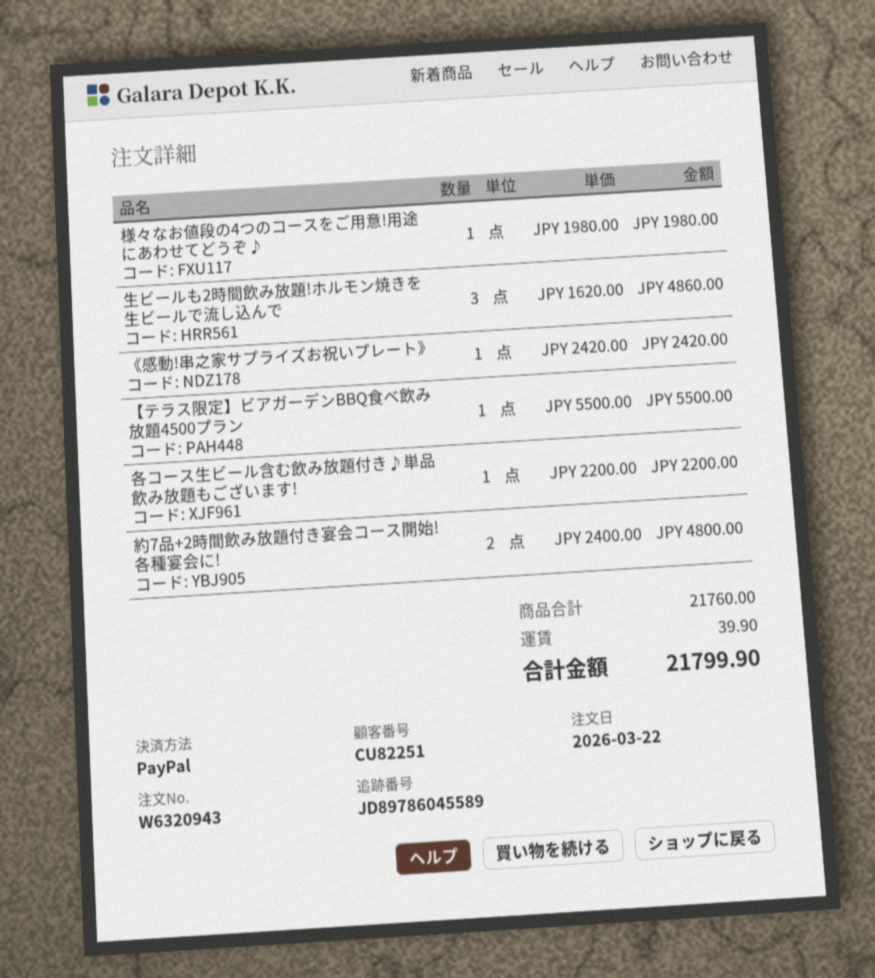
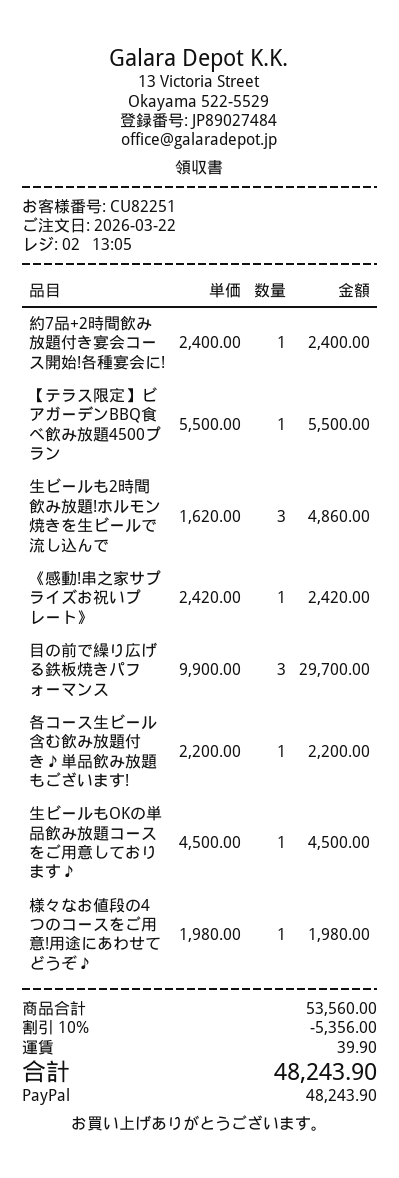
約7品+2時間飲み放題付き宴会コース開始!各種宴会に!: 2 x 2400.00 = 4800.00 -> 1 x 2400.00 = 2400.00
目の前で繰り広げる鉄板焼きパフォーマンス: none -> 3 x 9900.00 = 29700.00
生ビールもOKの単品飲み放題コースをご用意しております♪: none -> 1 x 4500.00 = 4500.00
subtotal: 21760.00 -> 53560.00
discount: none -> 10% = 5356.00
total: 21799.90 -> 48243.90

